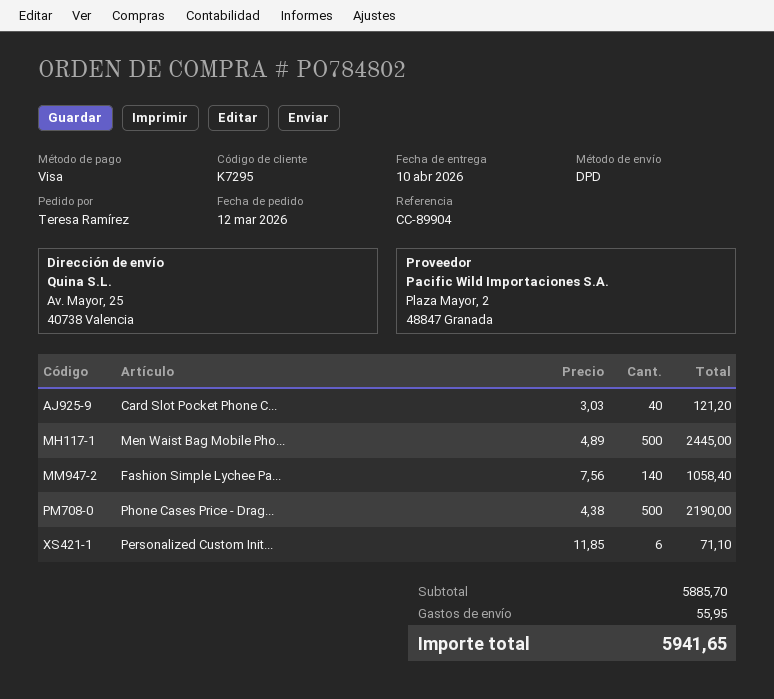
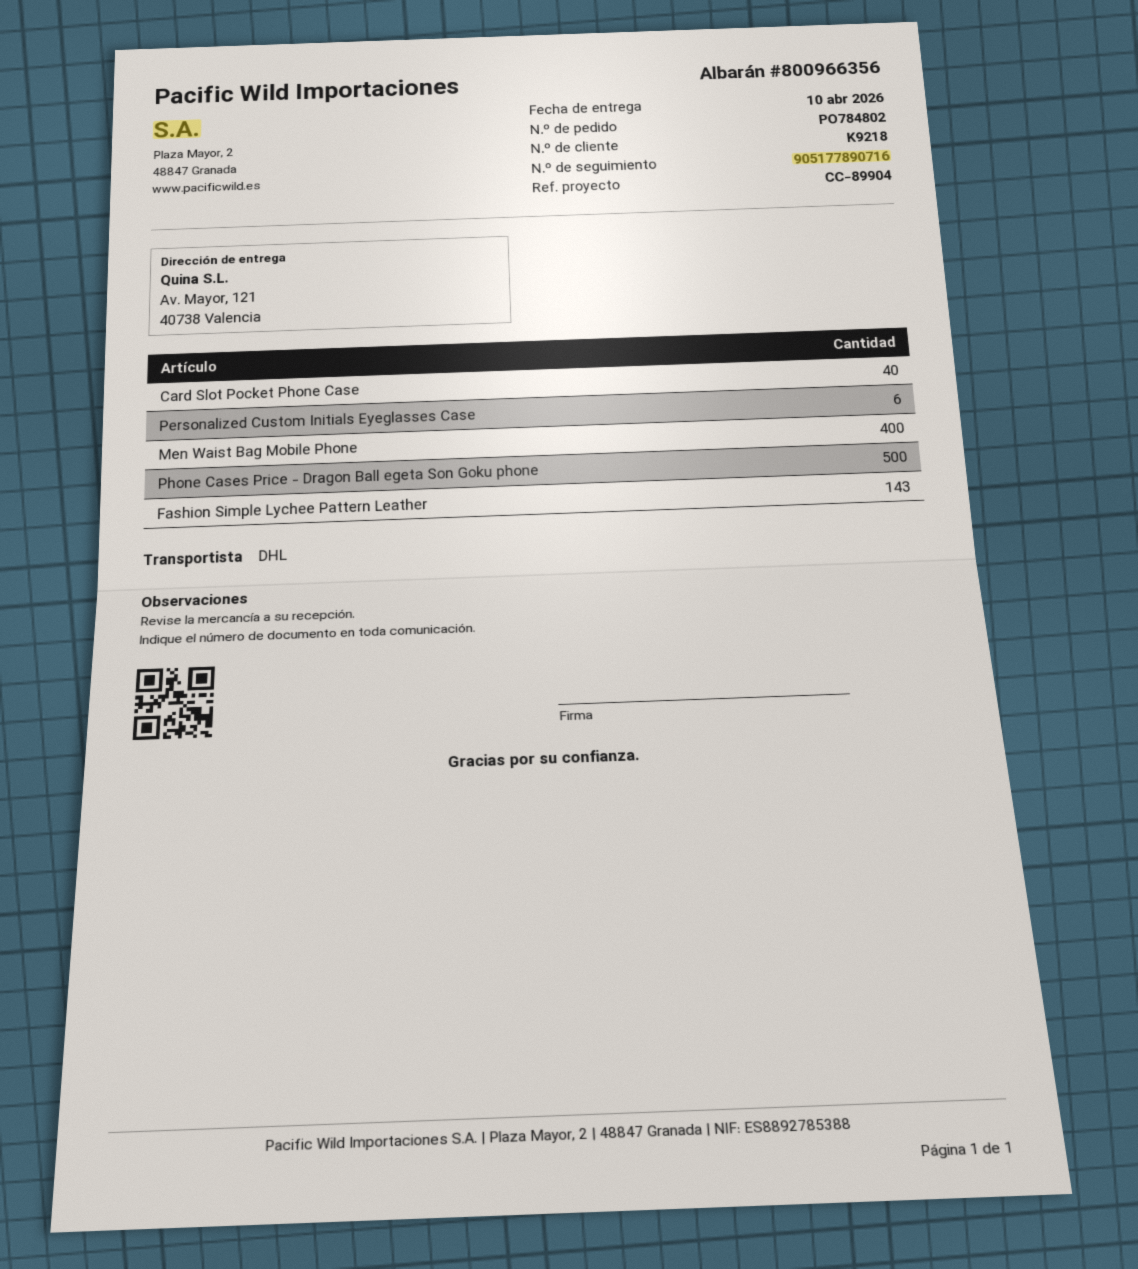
customer number: K7295 -> K9218
shipping method: DPD -> DHL
ship to: Av. Mayor, 25, 40738 Valencia -> Av. Mayor, 121, 40738 Valencia
Men Waist Bag Mobile Pho...: 500 -> 400
Fashion Simple Lychee Pa...: 140 -> 143

